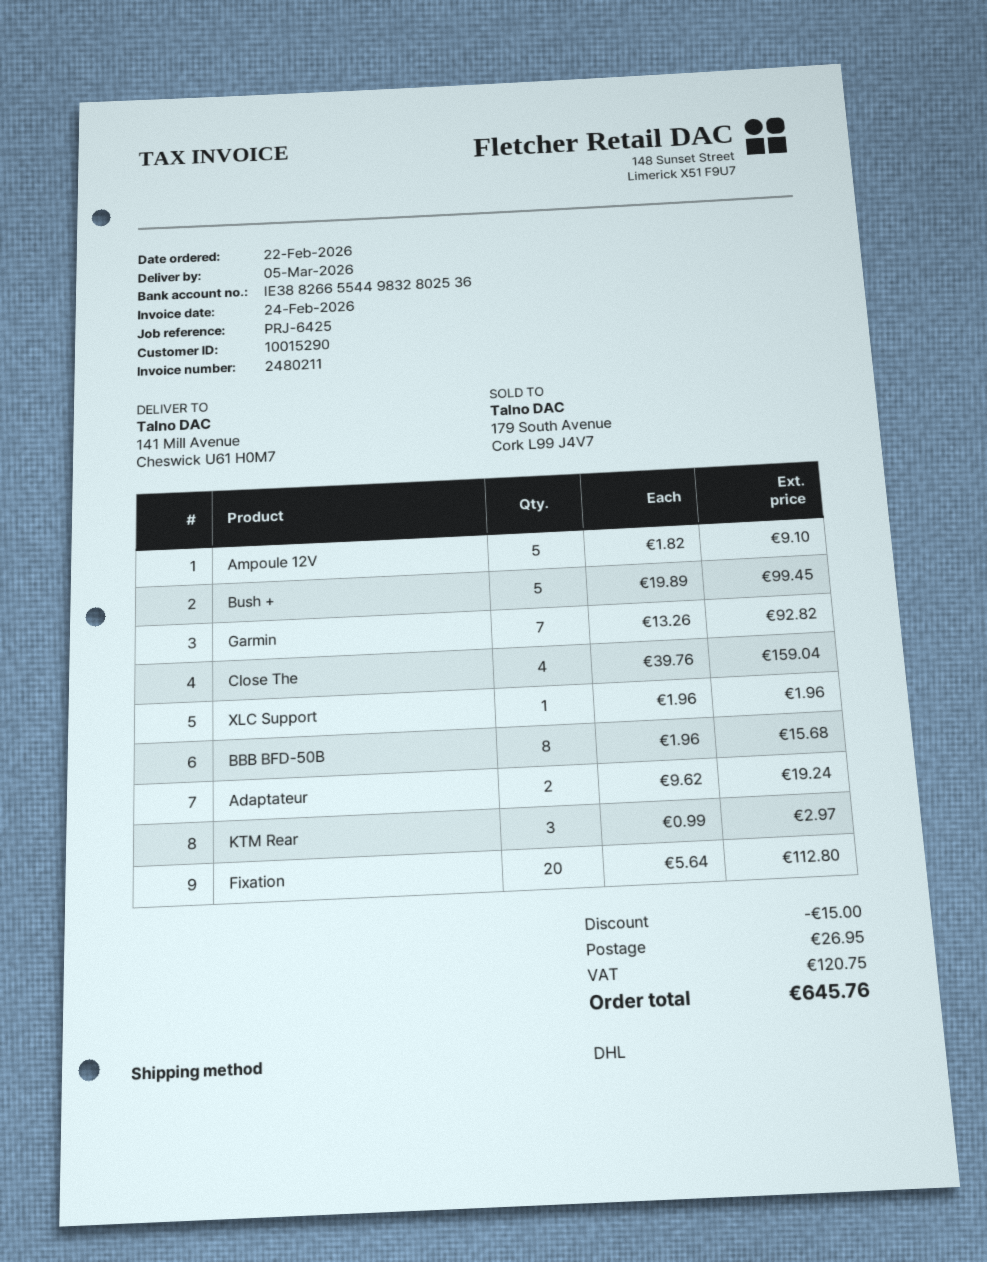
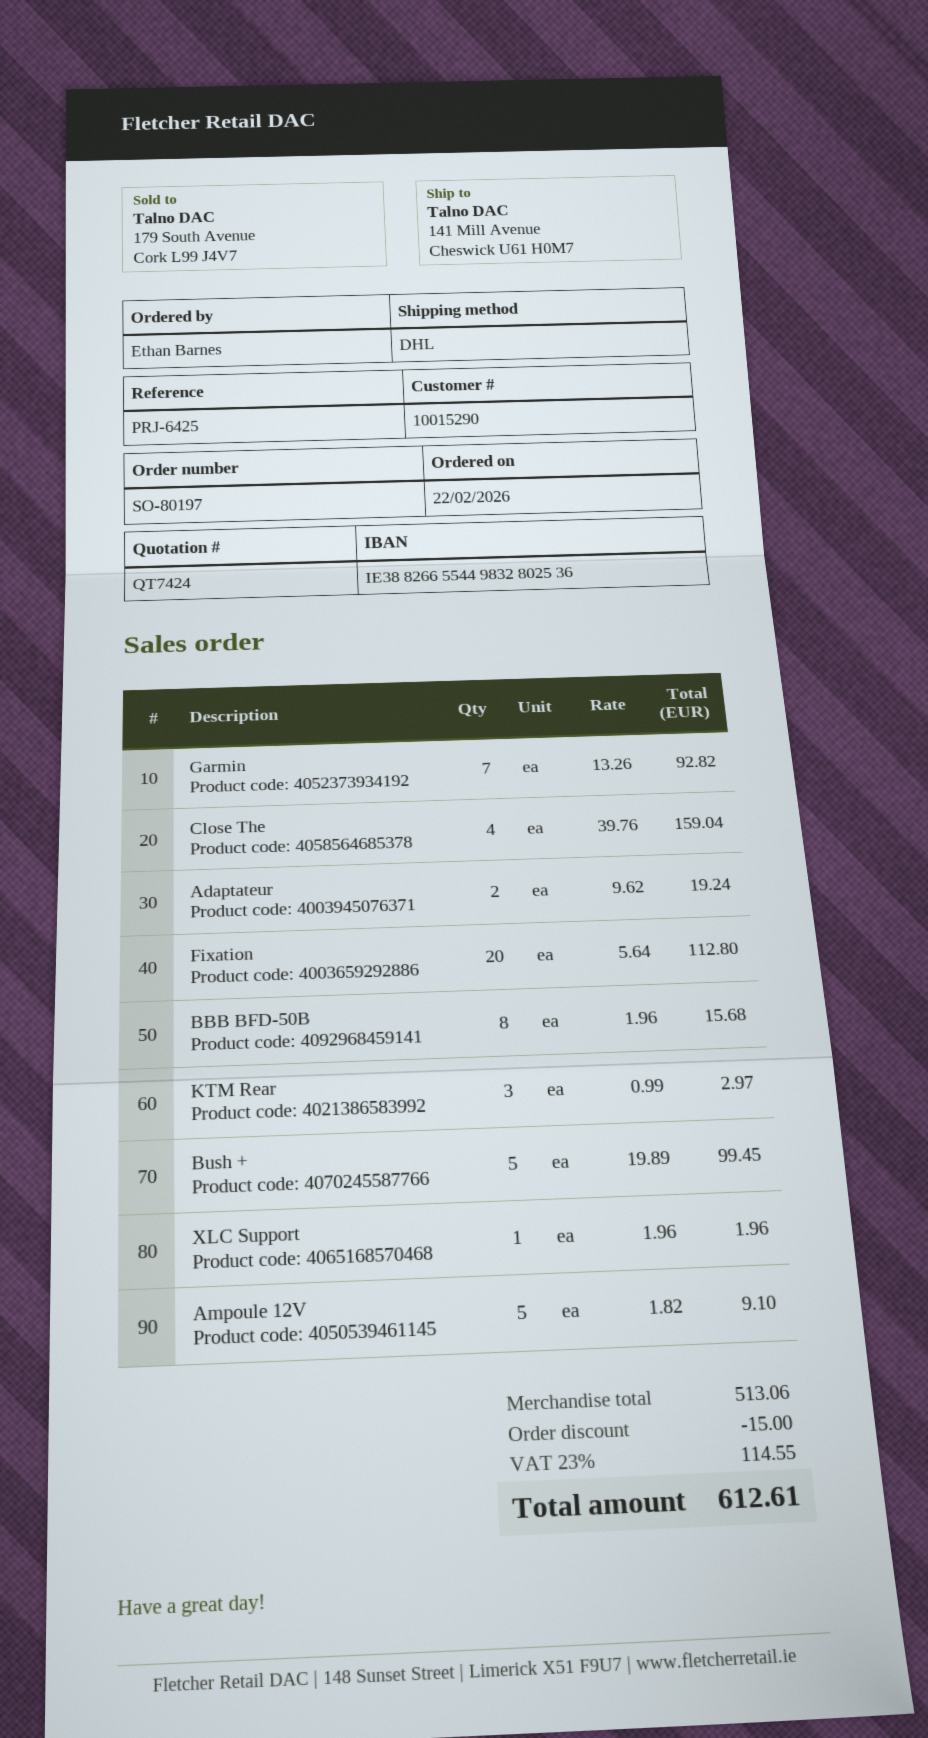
shipping: 26.95 -> none
tax: 120.75 -> 114.55
total: 645.76 -> 612.61

